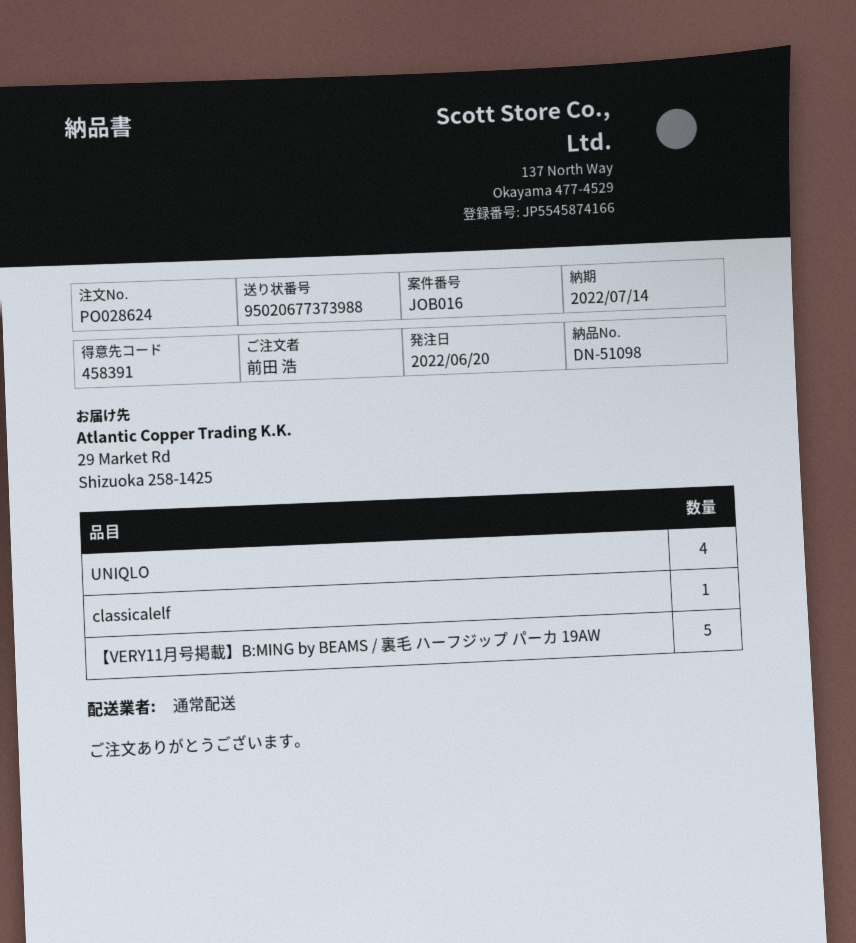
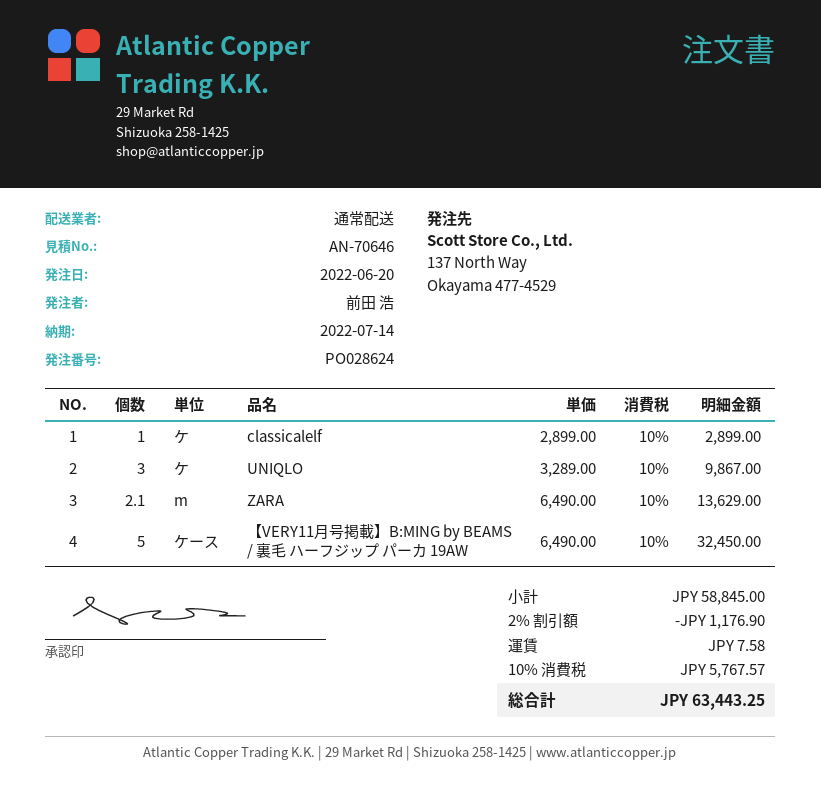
UNIQLO: 4 -> 3
ZARA: none -> 2.1

